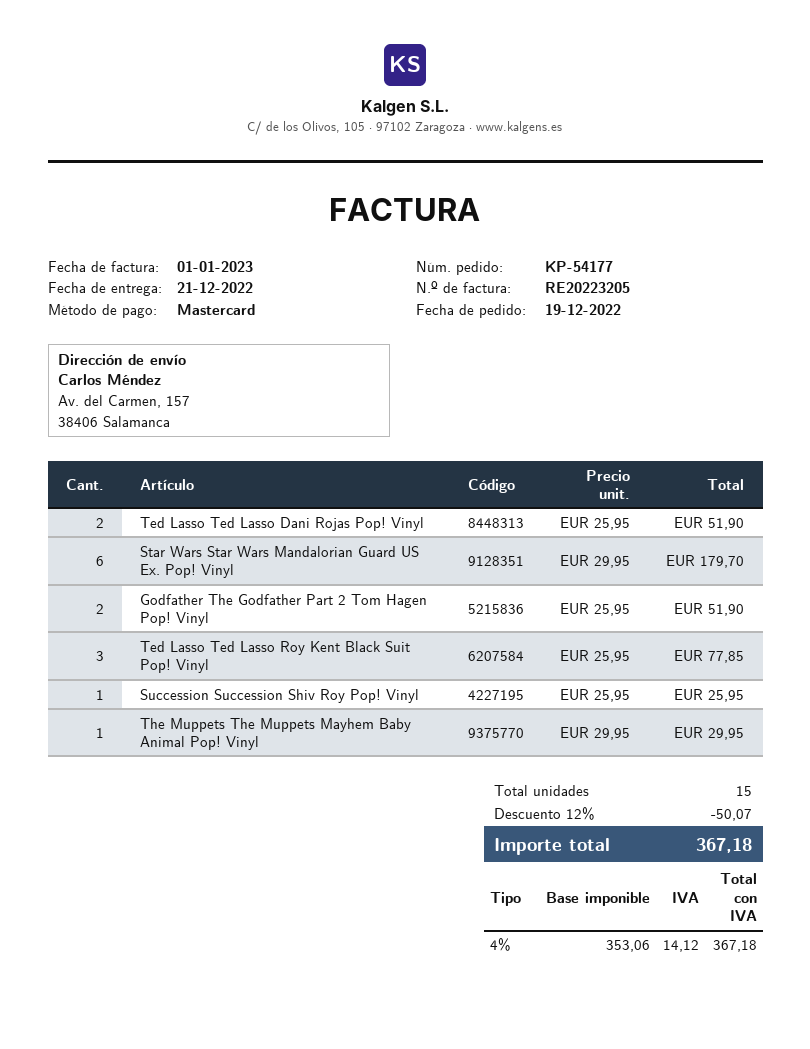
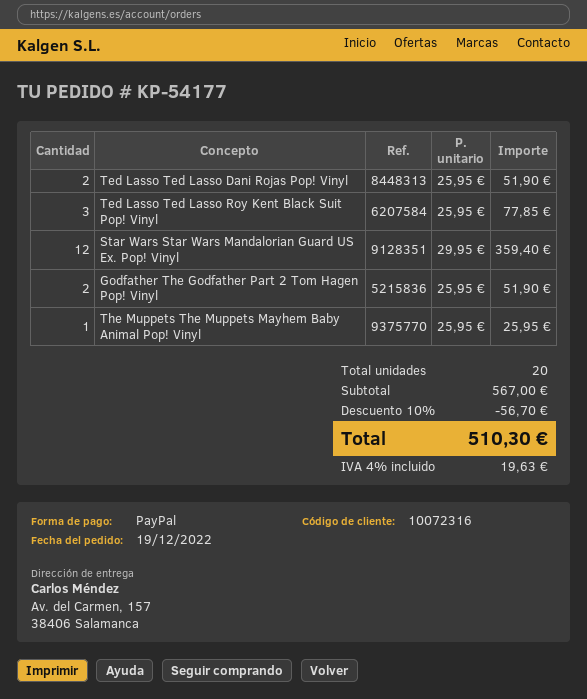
payment method: Mastercard -> PayPal
Star Wars Star Wars Mandalorian Guard US Ex. Pop! Vinyl: 6 x 29.95 = 179.70 -> 12 x 29.95 = 359.40
Succession Succession Shiv Roy Pop! Vinyl: 1 x 25.95 = 25.95 -> none
The Muppets The Muppets Mayhem Baby Animal Pop! Vinyl: 1 x 29.95 = 29.95 -> 1 x 25.95 = 25.95
total quantity: 15 -> 20
discount: 12% = 50.07 -> 10% = 56.70
tax: 4% = 14.12 -> 4% = 19.63
total: 367.18 -> 510.30

